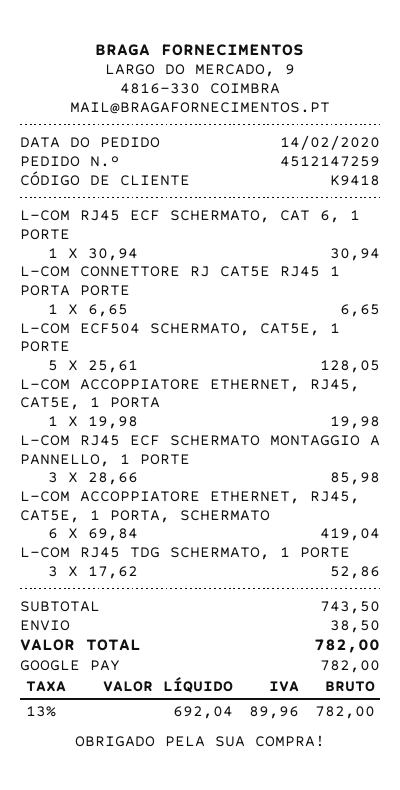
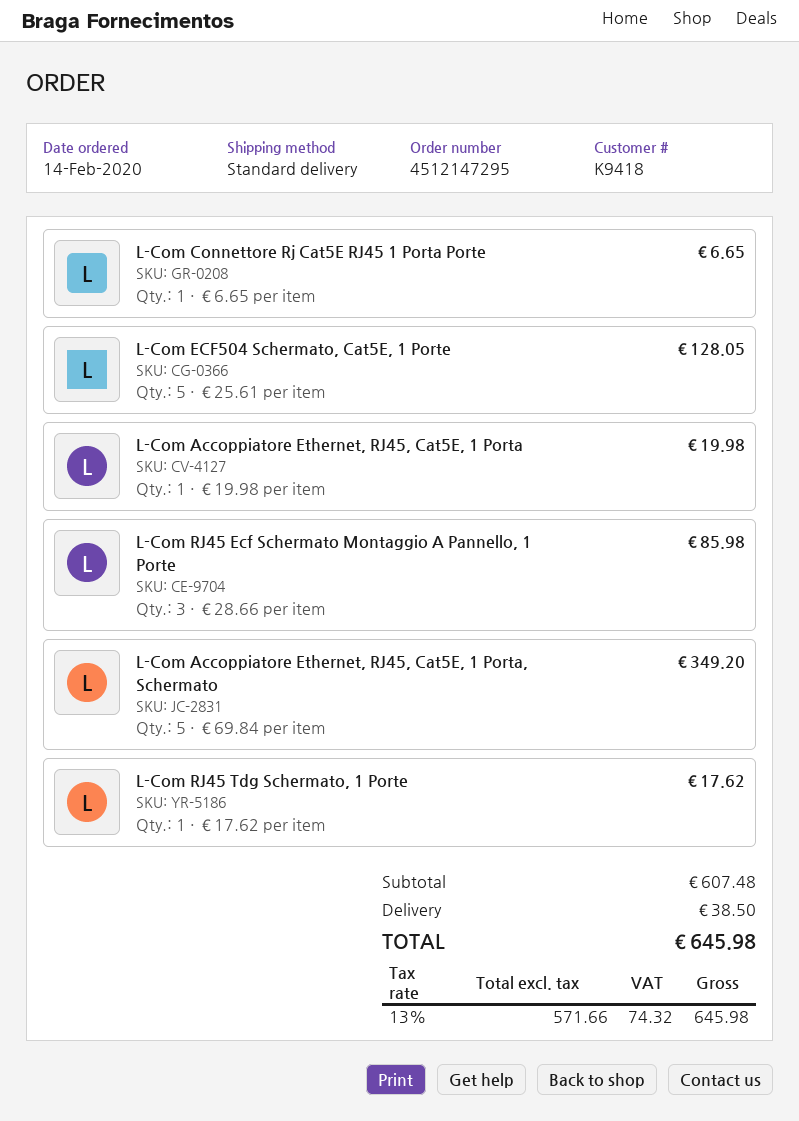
order number: 4512147259 -> 4512147295
L-COM RJ45 ECF SCHERMATO, CAT 6, 1 PORTE: 1 x 30.94 = 30.94 -> none
L-COM ACCOPPIATORE ETHERNET, RJ45, CAT5E, 1 PORTA, SCHERMATO: 6 x 69.84 = 419.04 -> 5 x 69.84 = 349.20
L-COM RJ45 TDG SCHERMATO, 1 PORTE: 3 x 17.62 = 52.86 -> 1 x 17.62 = 17.62
subtotal: 743.50 -> 607.48
net: 692.04 -> 571.66
tax: 13% = 89.96 -> 13% = 74.32
total: 782.00 -> 645.98

